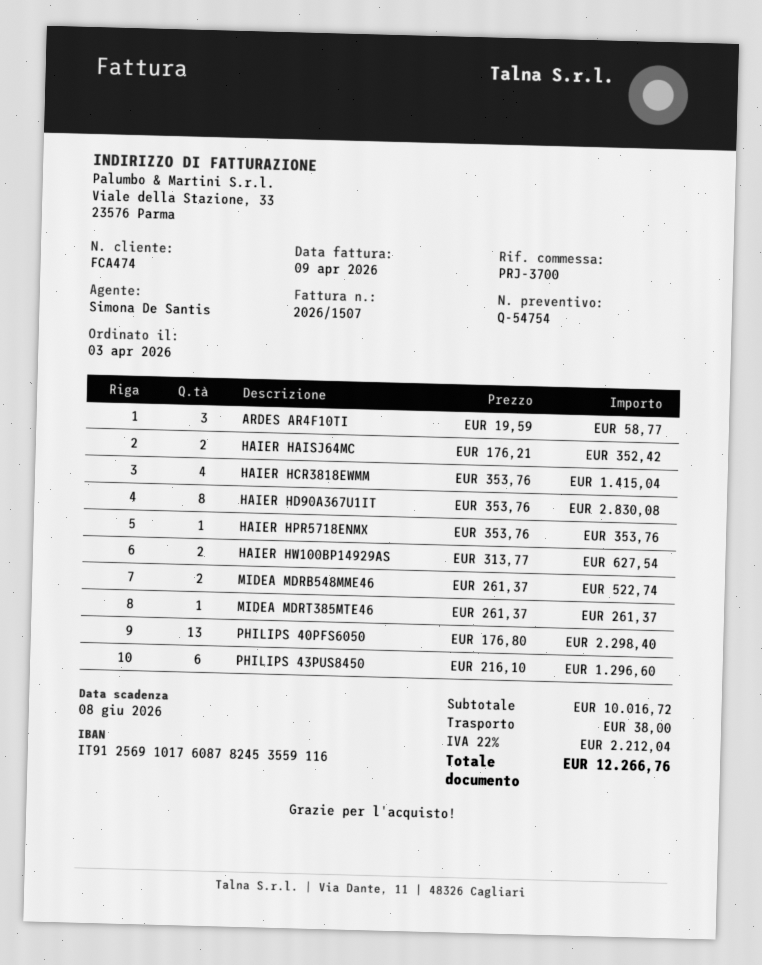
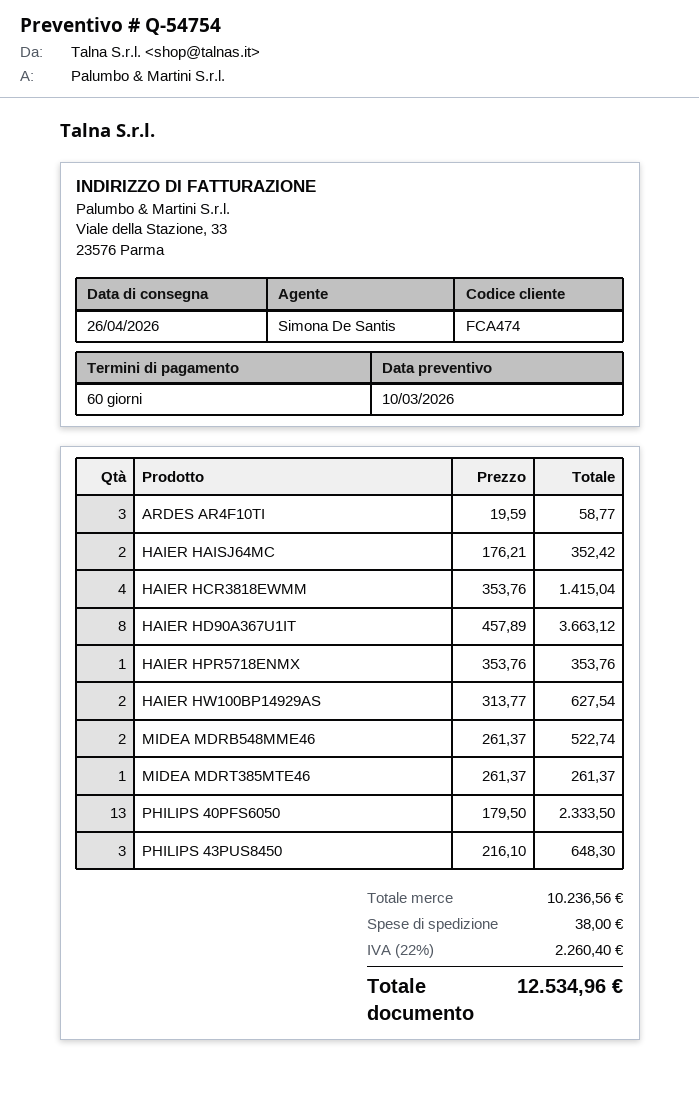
HAIER HD90A367U1IT: 8 x 353.76 = 2830.08 -> 8 x 457.89 = 3663.12
PHILIPS 40PFS6050: 13 x 176.80 = 2298.40 -> 13 x 179.50 = 2333.50
PHILIPS 43PUS8450: 6 x 216.10 = 1296.60 -> 3 x 216.10 = 648.30
subtotal: 10016.72 -> 10236.56
tax: 22% = 2212.04 -> 22% = 2260.40
total: 12266.76 -> 12534.96

